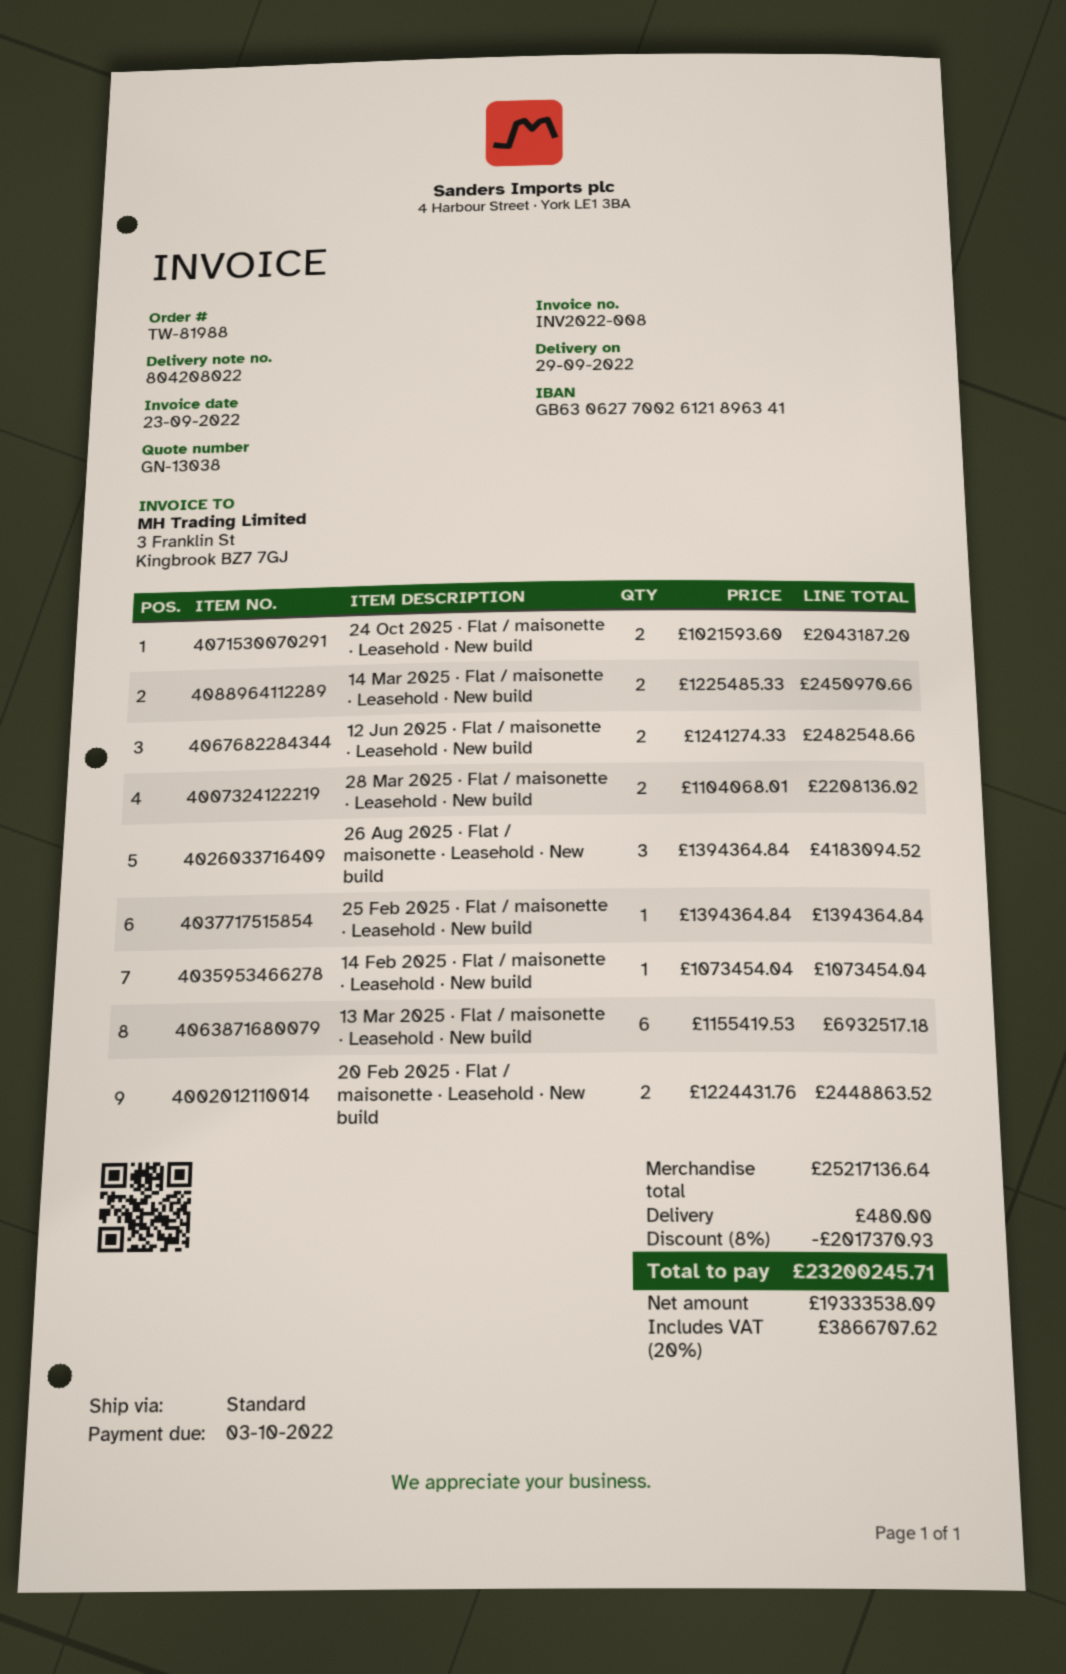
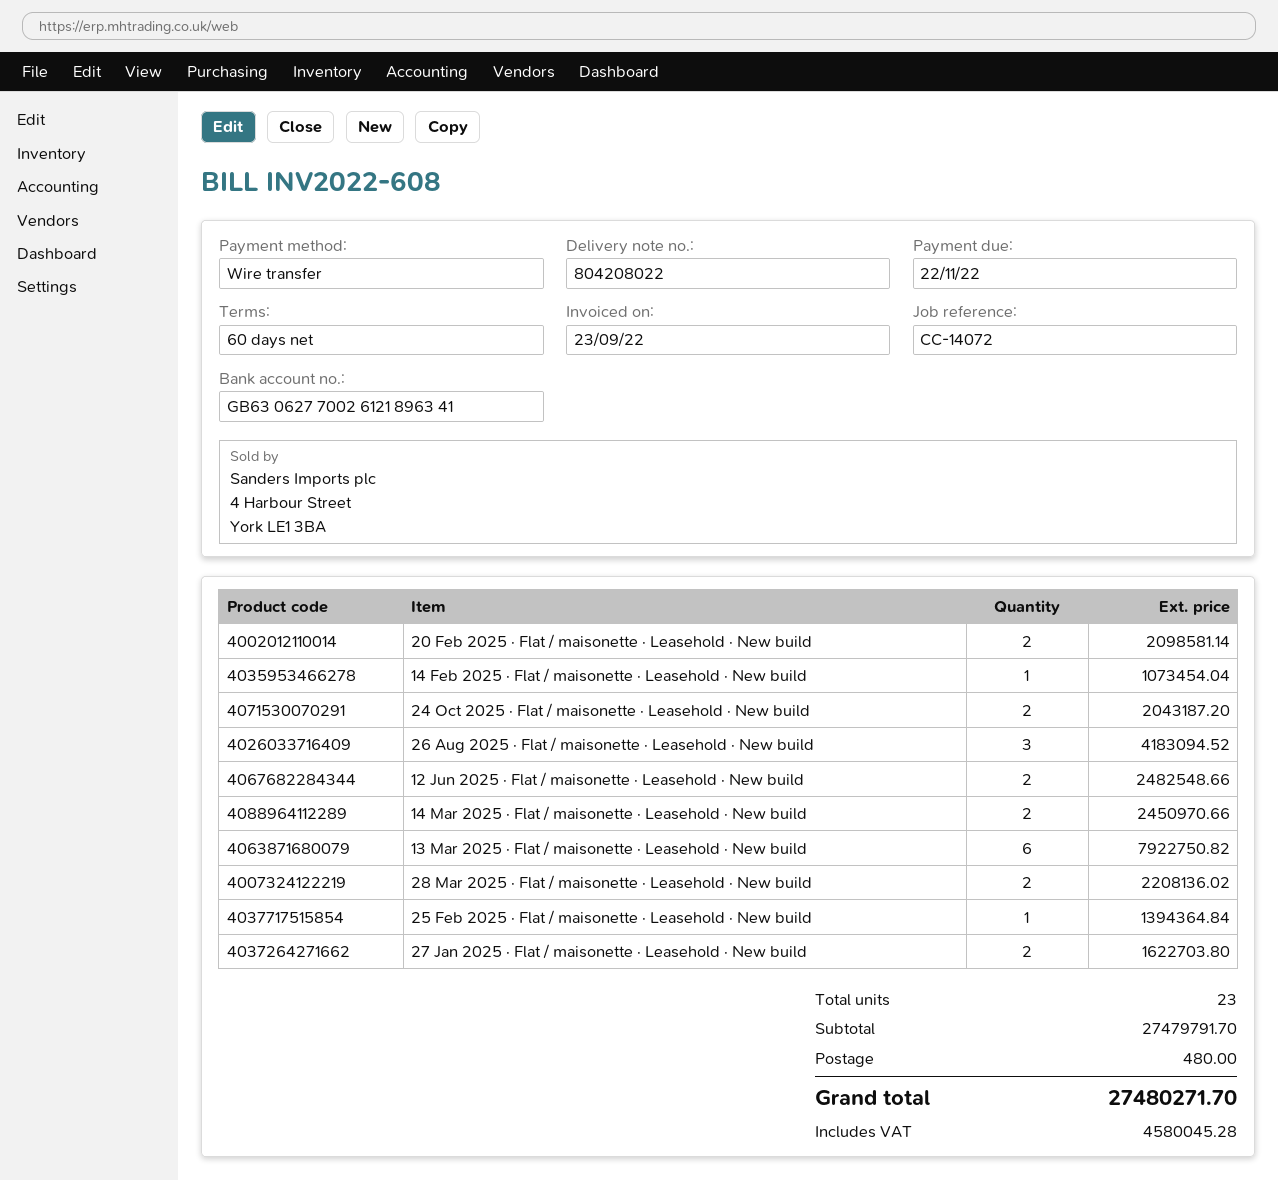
invoice number: INV2022-008 -> INV2022-608
due date: 2022-10-03 -> 2022-11-22
13 Mar 2025 · Flat / maisonette · Leasehold · New build: 6 for 6932517.18 -> 6 for 7922750.82
20 Feb 2025 · Flat / maisonette · Leasehold · New build: 2 for 2448863.52 -> 2 for 2098581.14
27 Jan 2025 · Flat / maisonette · Leasehold · New build: none -> 2 for 1622703.80
subtotal: 25217136.64 -> 27479791.70
discount: 8% = 2017370.93 -> none
tax: 3866707.62 -> 4580045.28
total: 23200245.71 -> 27480271.70

